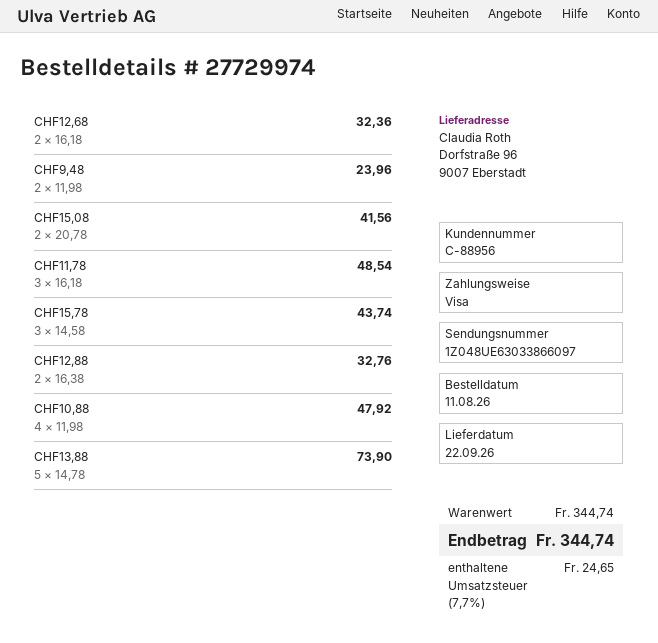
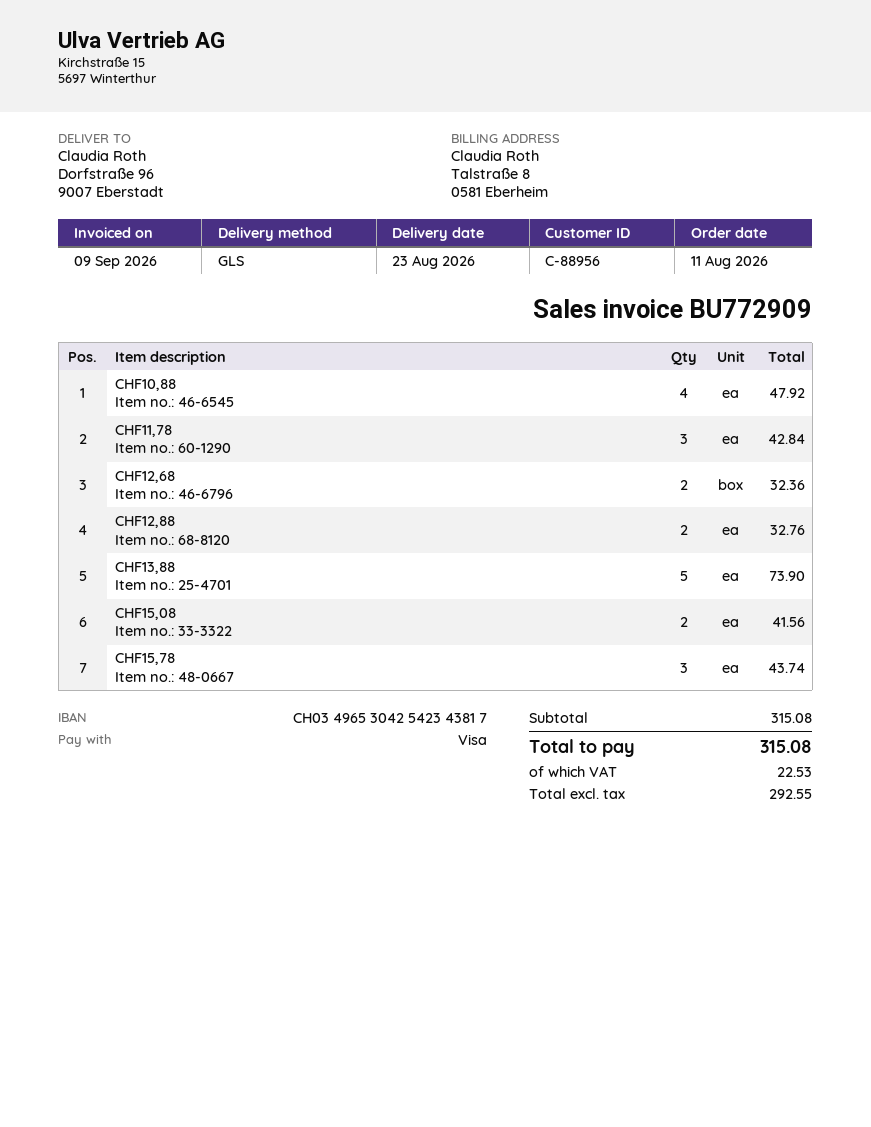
delivery date: 2026-09-22 -> 2026-08-23
CHF9,48: 2 for 23.96 -> none
CHF11,78: 3 for 48.54 -> 3 for 42.84
subtotal: 344.74 -> 315.08
tax: 24.65 -> 22.53
total: 344.74 -> 315.08

